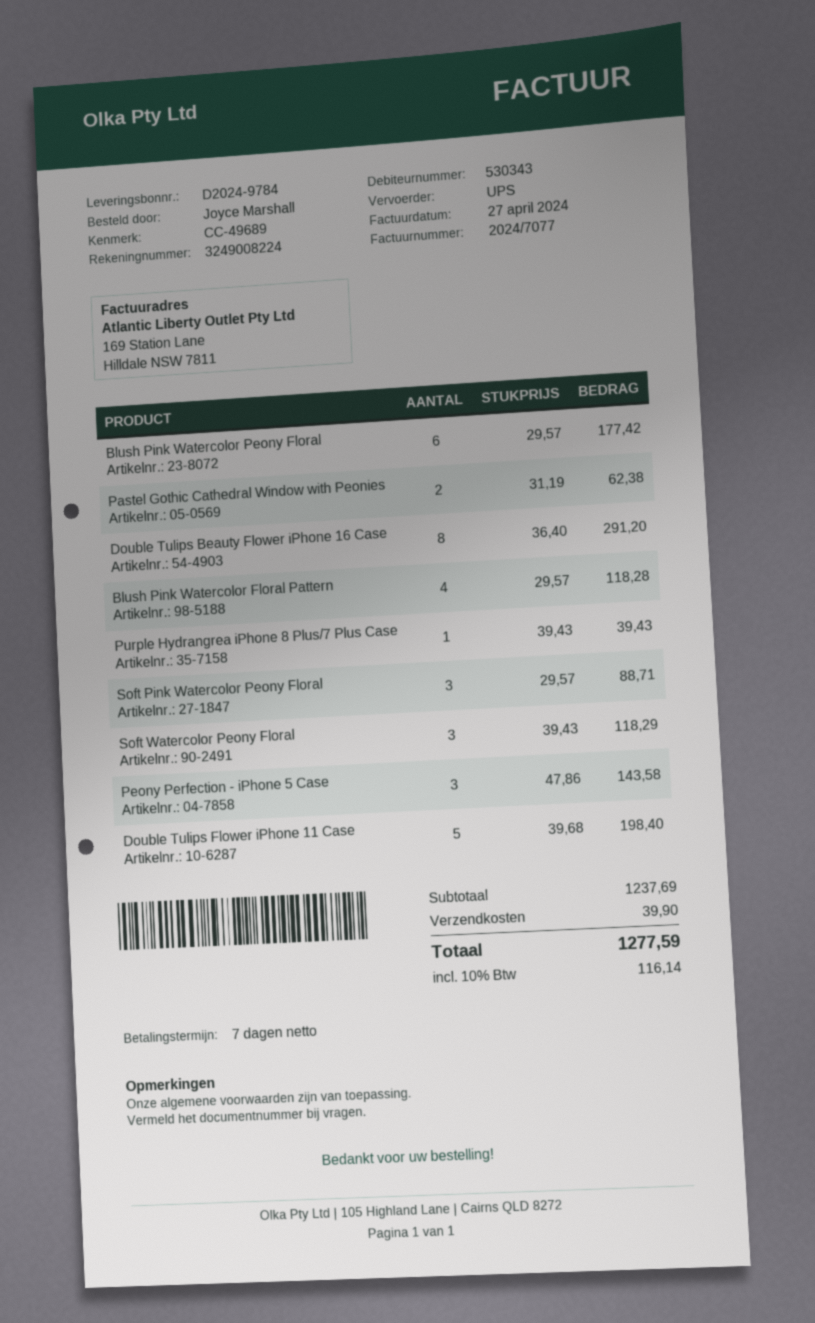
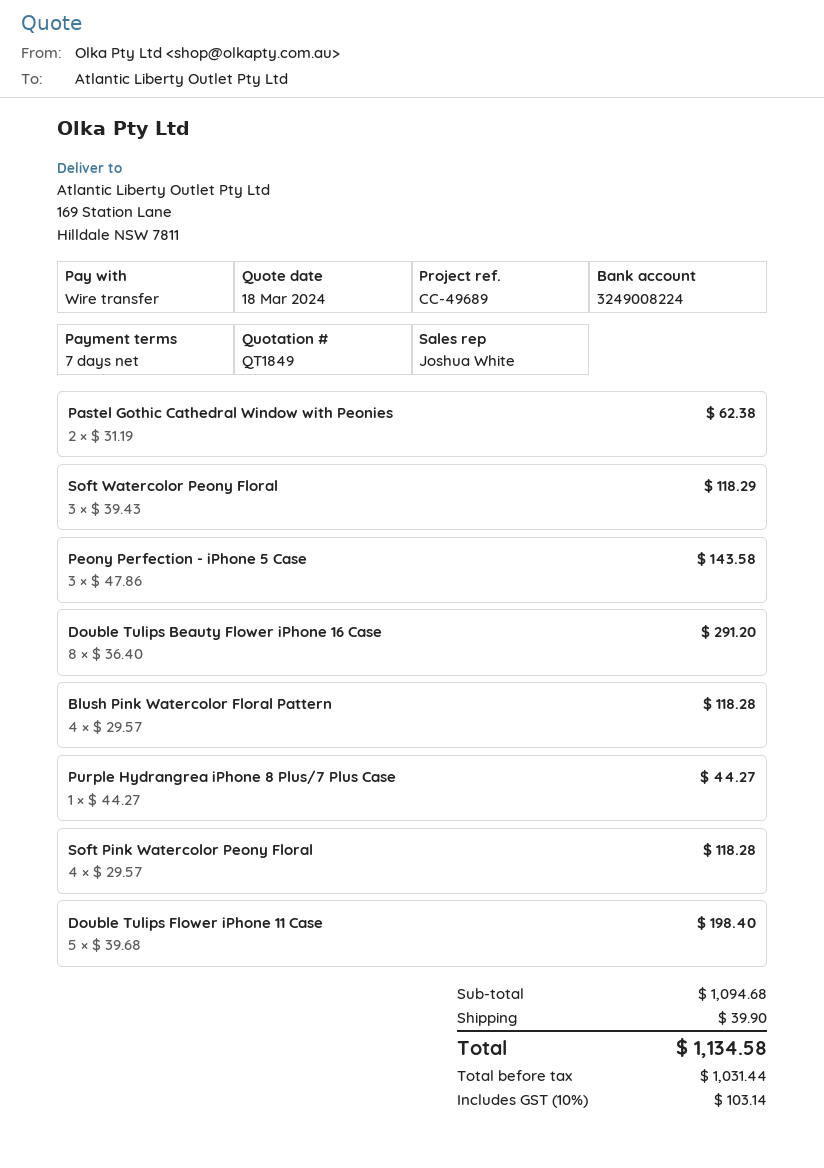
Blush Pink Watercolor Peony Floral: 6 x 29.57 = 177.42 -> none
Purple Hydrangrea iPhone 8 Plus/7 Plus Case: 1 x 39.43 = 39.43 -> 1 x 44.27 = 44.27
Soft Pink Watercolor Peony Floral: 3 x 29.57 = 88.71 -> 4 x 29.57 = 118.28
subtotal: 1237.69 -> 1094.68
tax: 10% = 116.14 -> 10% = 103.14
total: 1277.59 -> 1134.58

